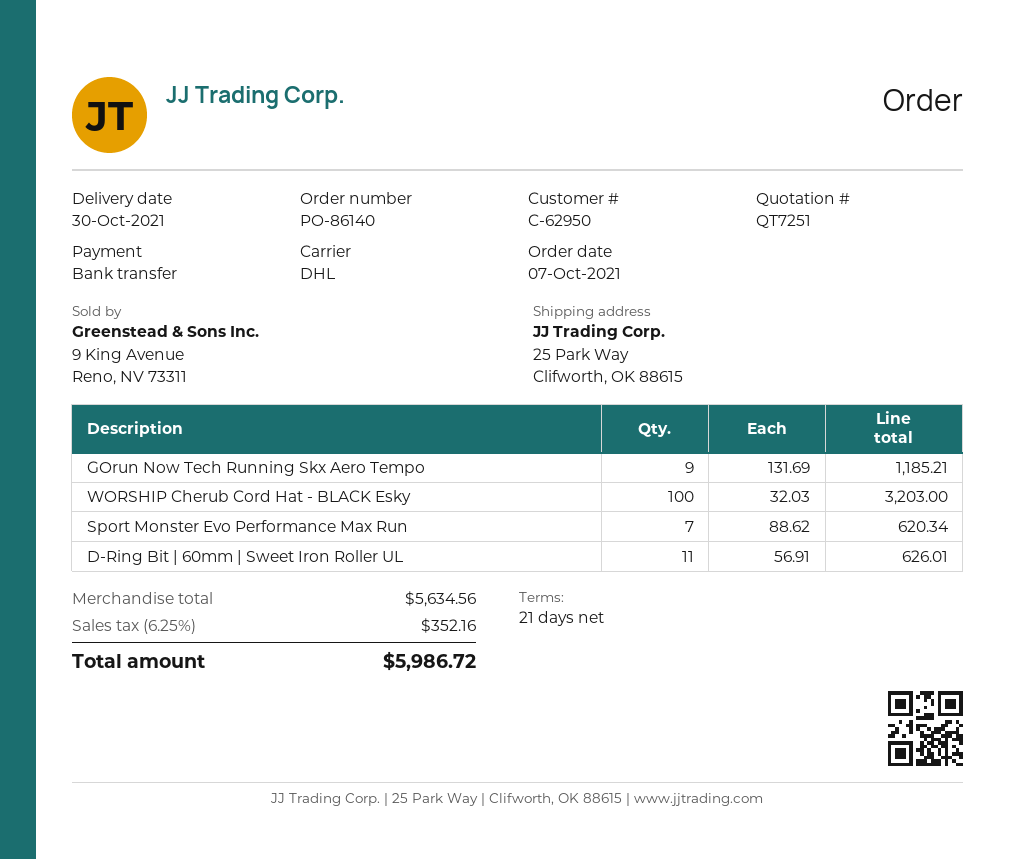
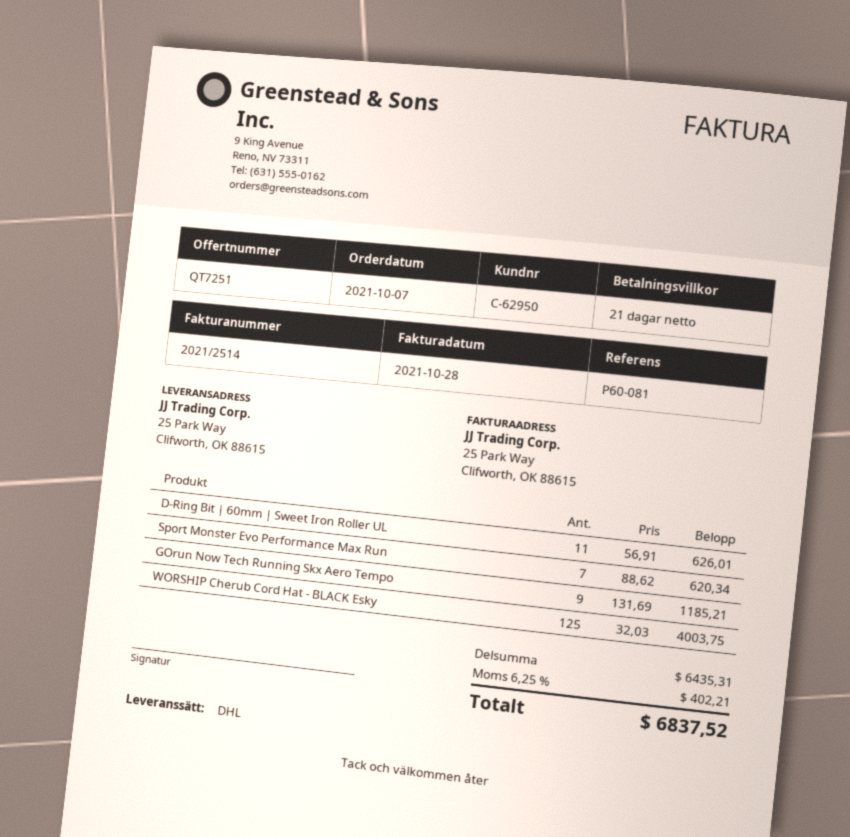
WORSHIP Cherub Cord Hat - BLACK Esky: 100 x 32.03 = 3203.00 -> 125 x 32.03 = 4003.75
subtotal: 5634.56 -> 6435.31
tax: 6.25% = 352.16 -> 6.25% = 402.21
total: 5986.72 -> 6837.52

